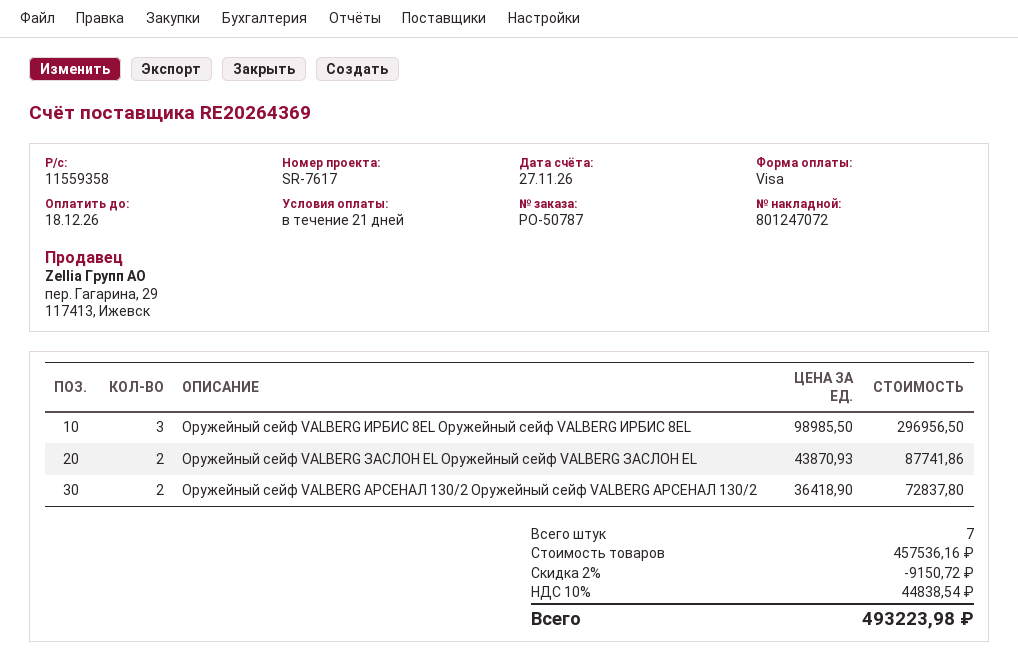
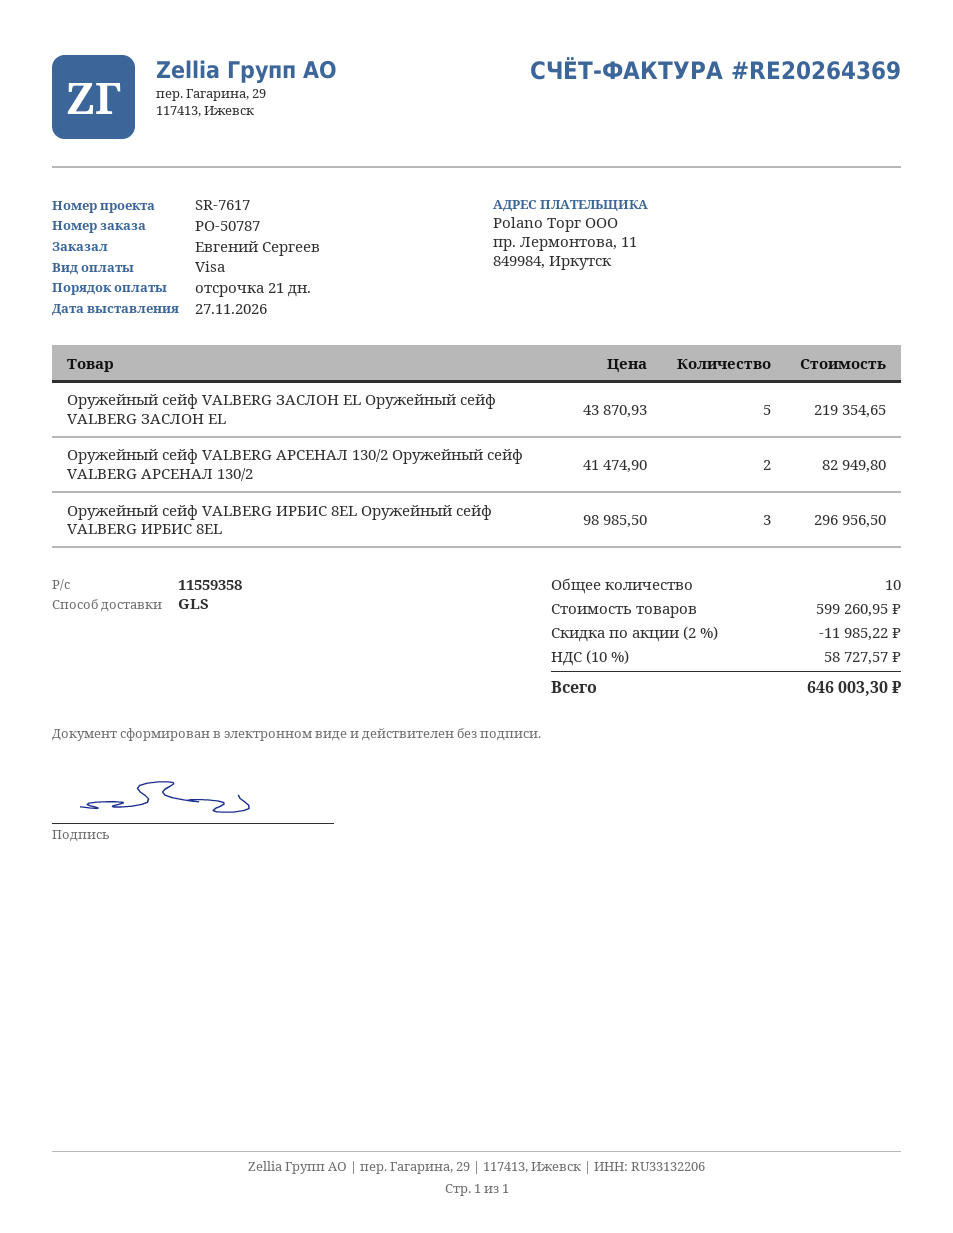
Оружейный сейф VALBERG ЗАСЛОН EL Оружейный сейф VALBERG ЗАСЛОН EL: 2 x 43870.93 = 87741.86 -> 5 x 43870.93 = 219354.65
Оружейный сейф VALBERG АРСЕНАЛ 130/2 Оружейный сейф VALBERG АРСЕНАЛ 130/2: 2 x 36418.90 = 72837.80 -> 2 x 41474.90 = 82949.80
total quantity: 7 -> 10
subtotal: 457536.16 -> 599260.95
discount: 2% = 9150.72 -> 2% = 11985.22
tax: 10% = 44838.54 -> 10% = 58727.57
total: 493223.98 -> 646003.30

